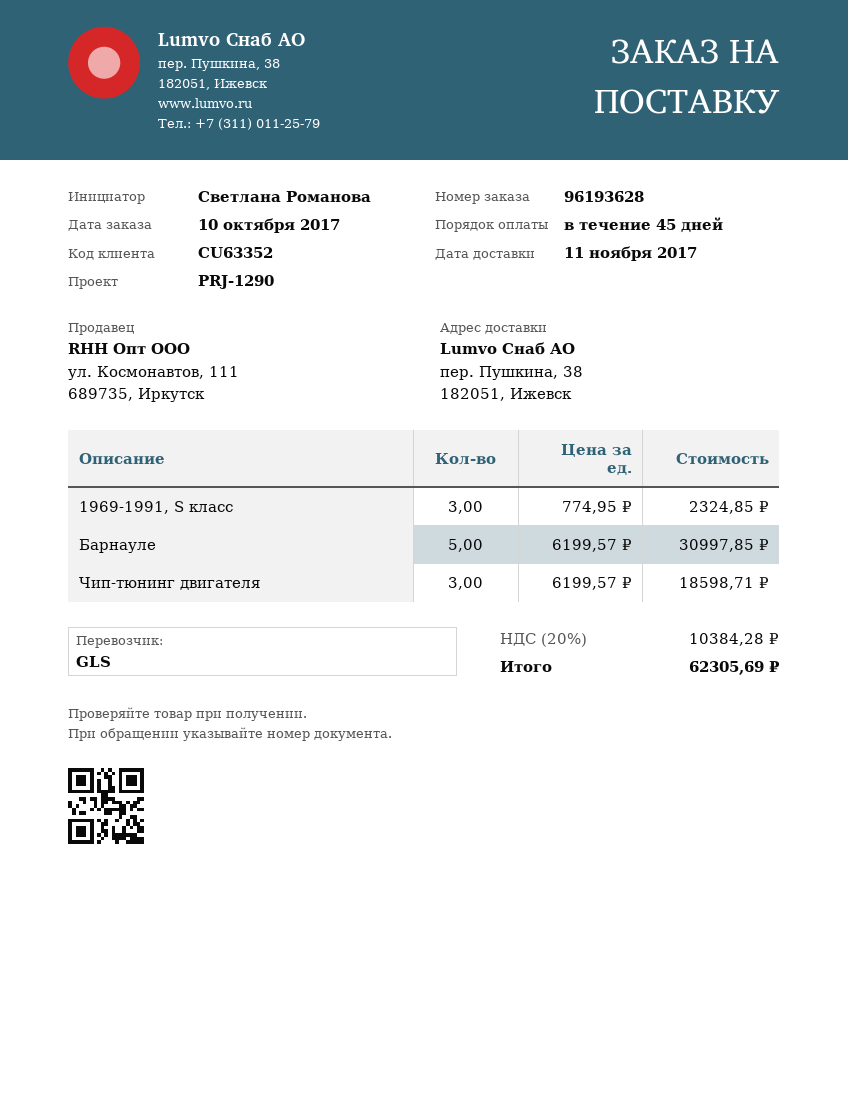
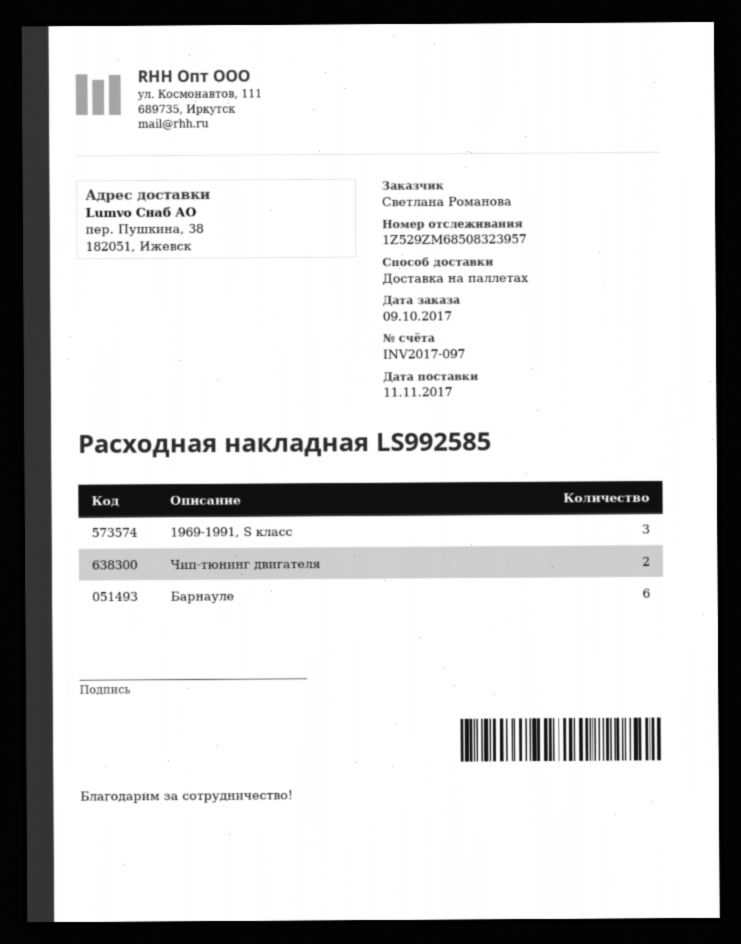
order date: 2017-10-10 -> 2017-10-09
shipping method: GLS -> pallet freight
Барнауле: 5 -> 6
Чип-тюнинг двигателя: 3 -> 2

